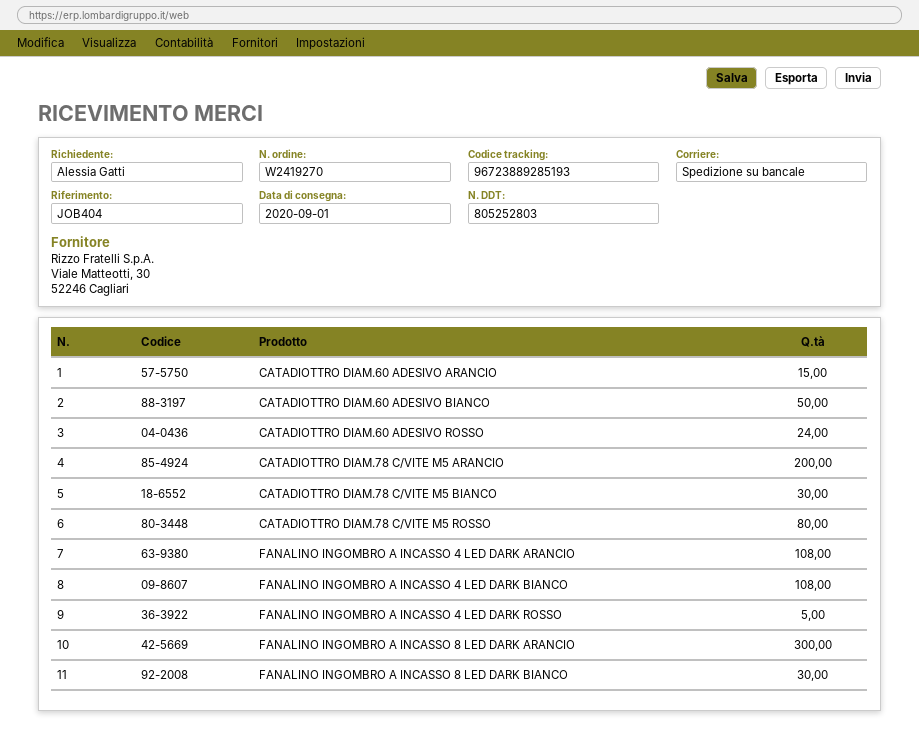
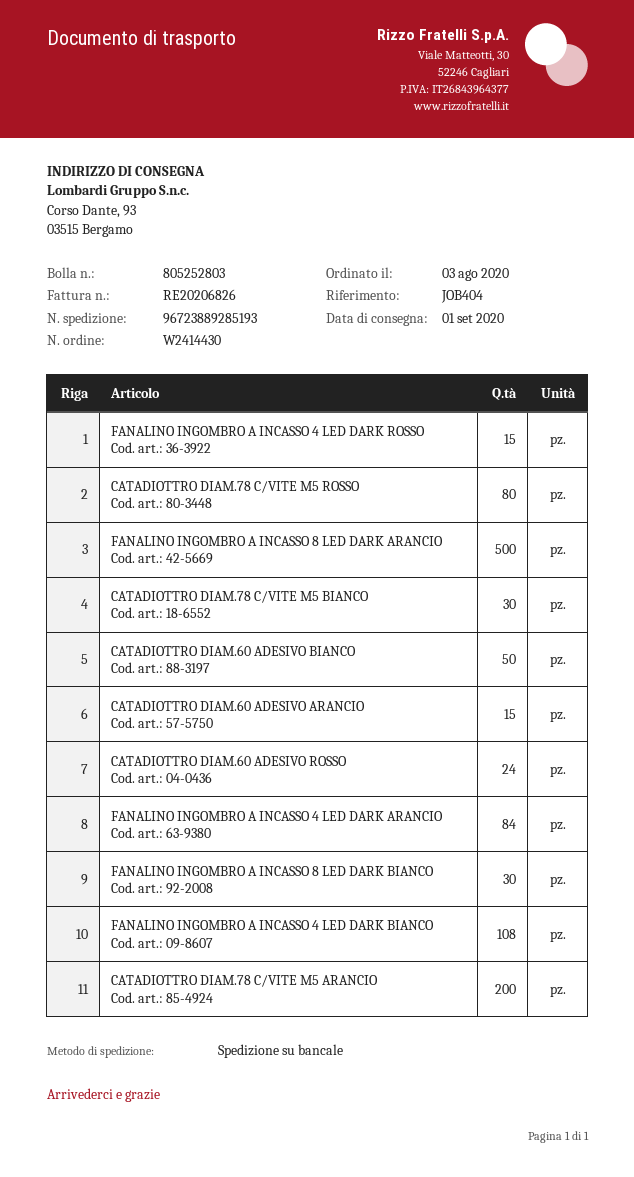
order number: W2419270 -> W2414430
FANALINO INGOMBRO A INCASSO 4 LED DARK ARANCIO: 108 -> 84
FANALINO INGOMBRO A INCASSO 4 LED DARK ROSSO: 5 -> 15
FANALINO INGOMBRO A INCASSO 8 LED DARK ARANCIO: 300 -> 500

